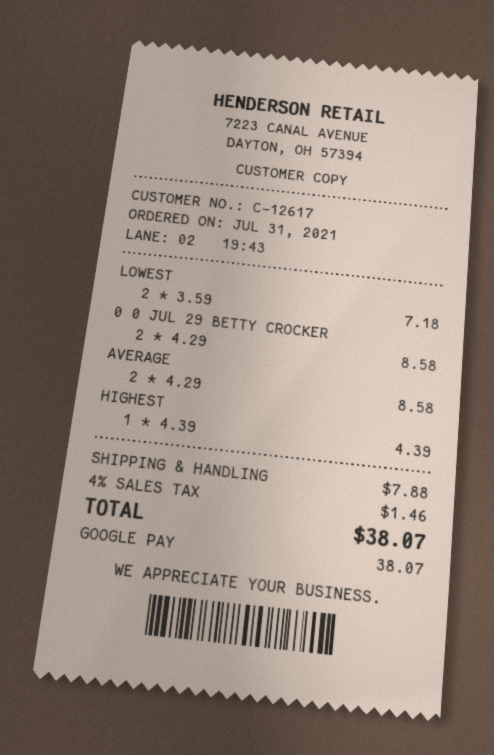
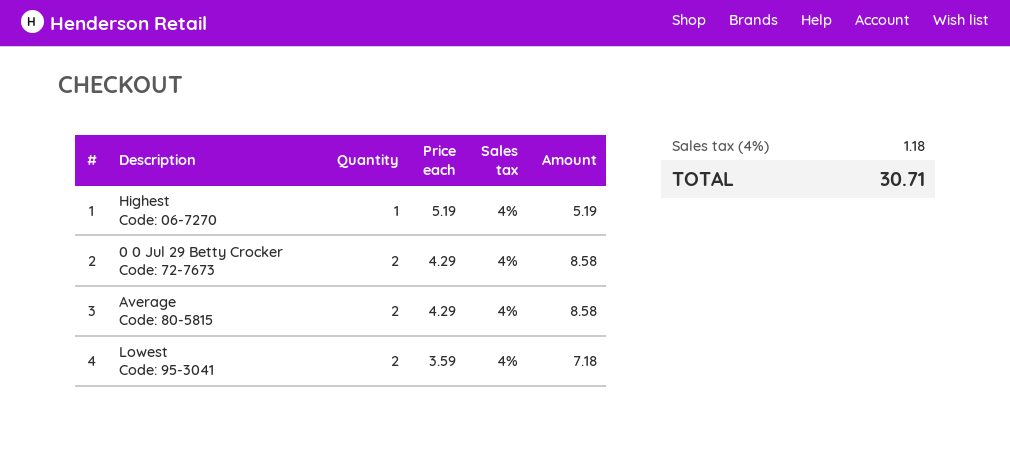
HIGHEST: 1 x 4.39 = 4.39 -> 1 x 5.19 = 5.19
shipping: 7.88 -> none
tax: 4% = 1.46 -> 4% = 1.18
total: 38.07 -> 30.71

